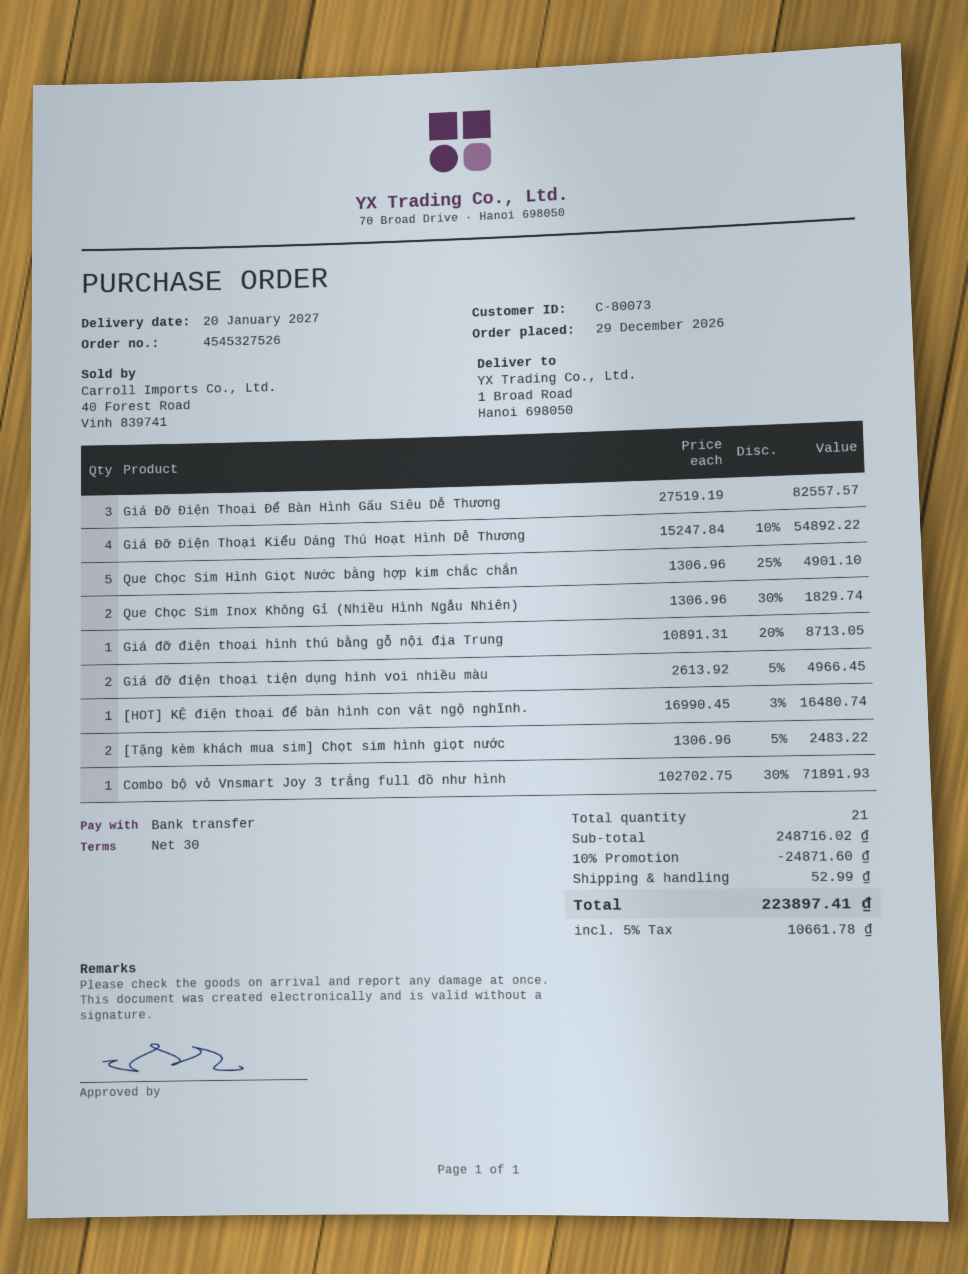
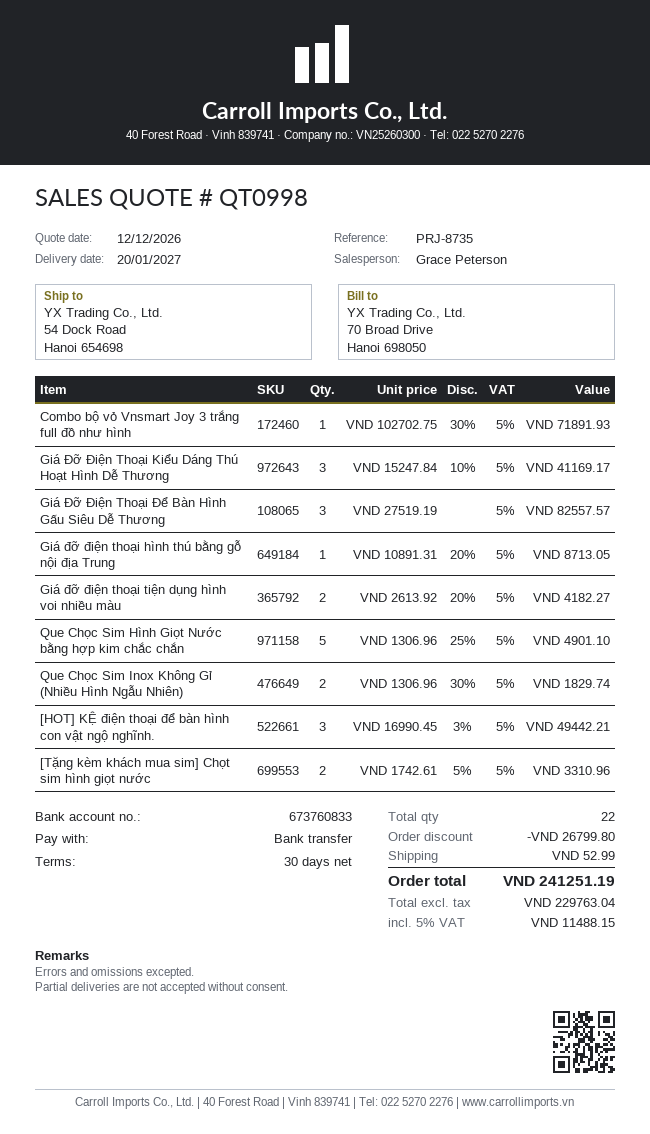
ship to: 1 Broad Road, Hanoi 698050 -> 54 Dock Road, Hanoi 654698
Giá Đỡ Điện Thoại Kiểu Dáng Thú Hoạt Hình Dễ Thương: 4 x 15247.84 - 10% = 54892.22 -> 3 x 15247.84 - 10% = 41169.17
Giá đỡ điện thoại tiện dụng hình voi nhiều màu: 2 x 2613.92 - 5% = 4966.45 -> 2 x 2613.92 - 20% = 4182.27
[HOT] KỆ điện thoại để bàn hình con vật ngộ nghĩnh.: 1 x 16990.45 - 3% = 16480.74 -> 3 x 16990.45 - 3% = 49442.21
[Tặng kèm khách mua sim] Chọt sim hình giọt nước: 2 x 1306.96 - 5% = 2483.22 -> 2 x 1742.61 - 5% = 3310.96
total quantity: 21 -> 22
discount: 24871.60 -> 26799.80
tax: 5% = 10661.78 -> 5% = 11488.15
total: 223897.41 -> 241251.19

